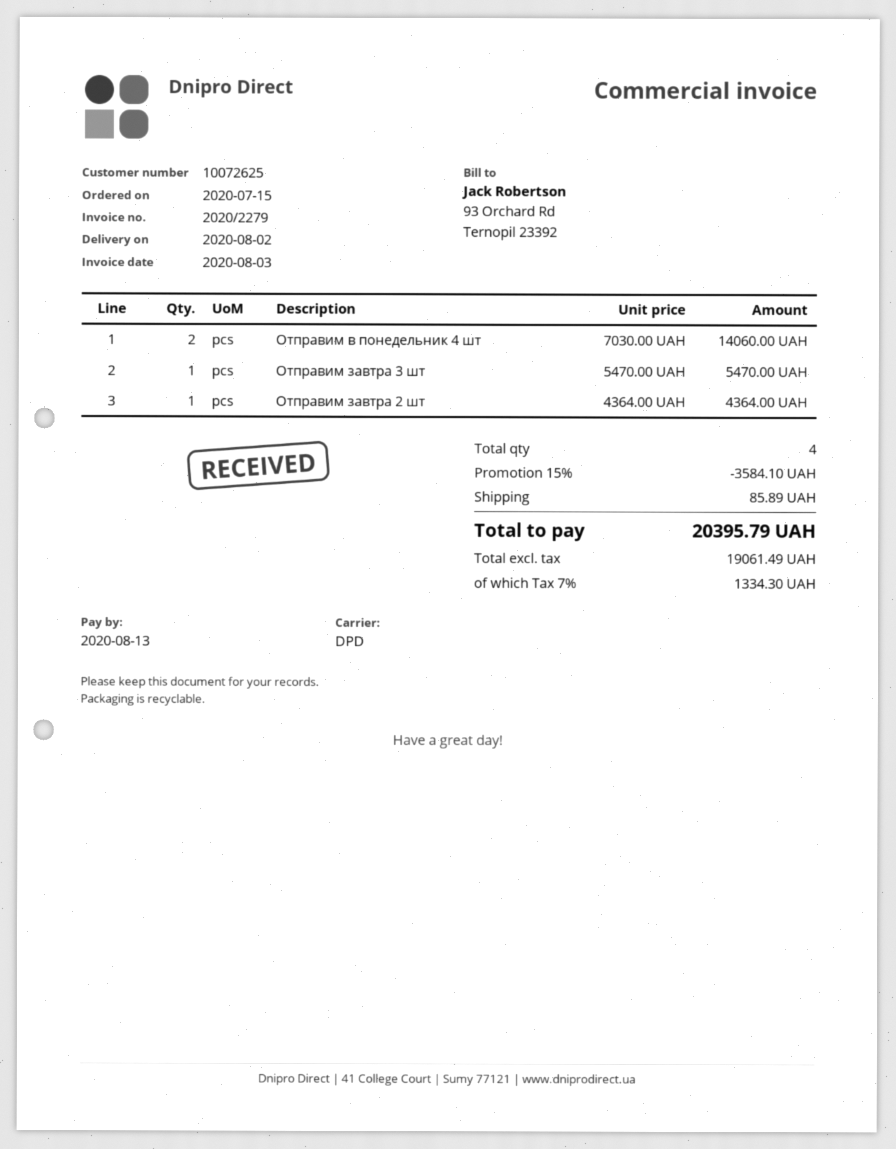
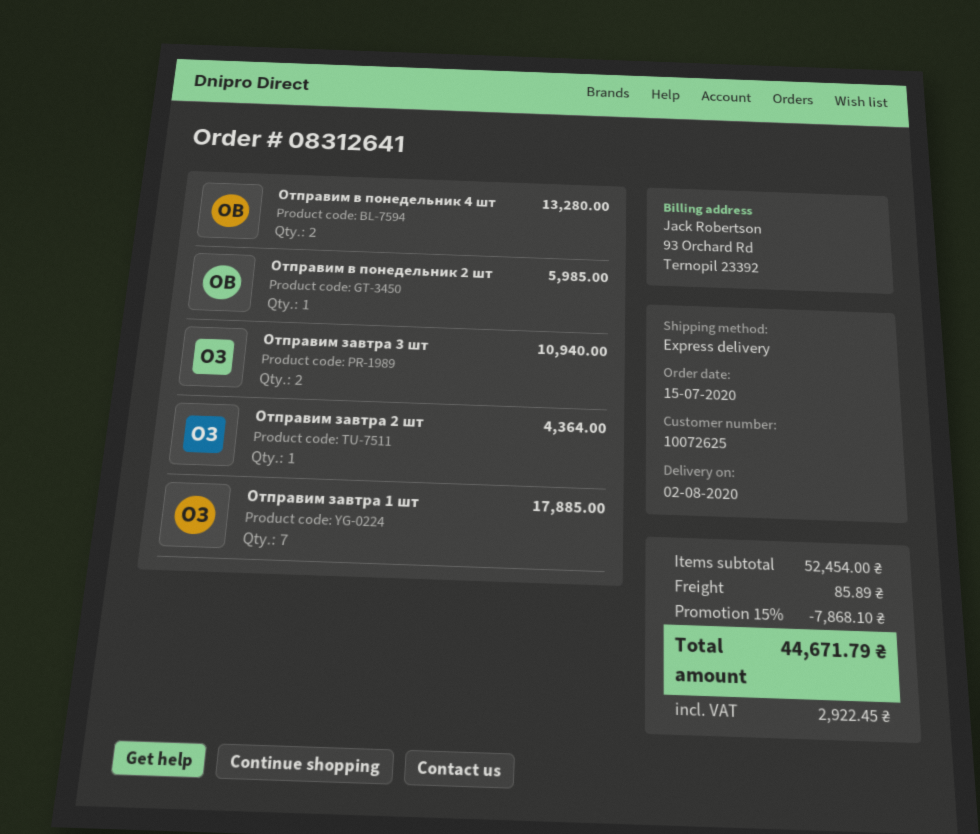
shipping method: DPD -> express
Отправим в понедельник 4 шт: 2 for 14060.00 -> 2 for 13280.00
Отправим завтра 3 шт: 1 for 5470.00 -> 2 for 10940.00
Отправим в понедельник 2 шт: none -> 1 for 5985.00
Отправим завтра 1 шт: none -> 7 for 17885.00
discount: 15% = 3584.10 -> 15% = 7868.10
tax: 1334.30 -> 2922.45
total: 20395.79 -> 44671.79

